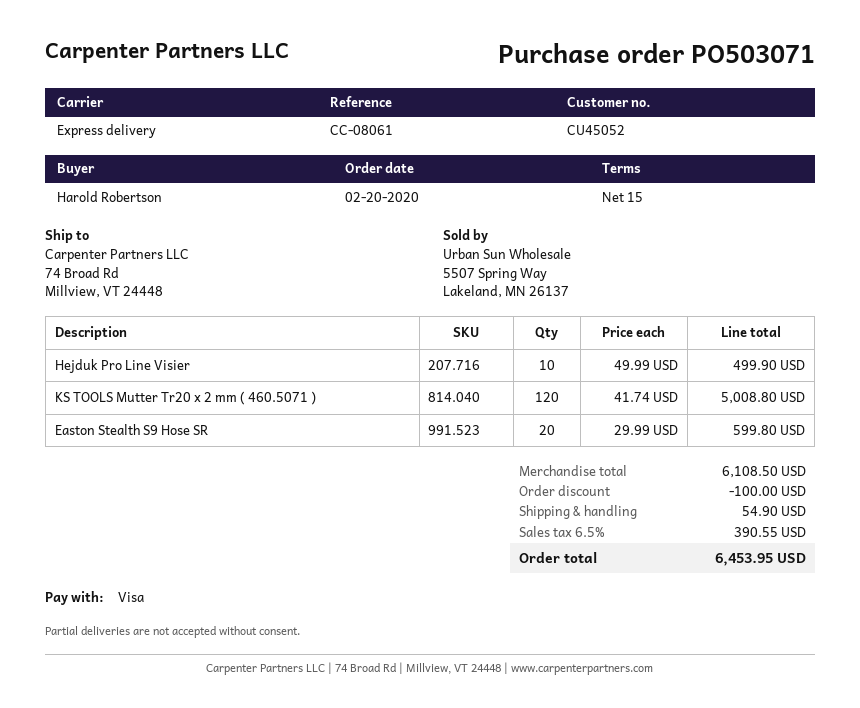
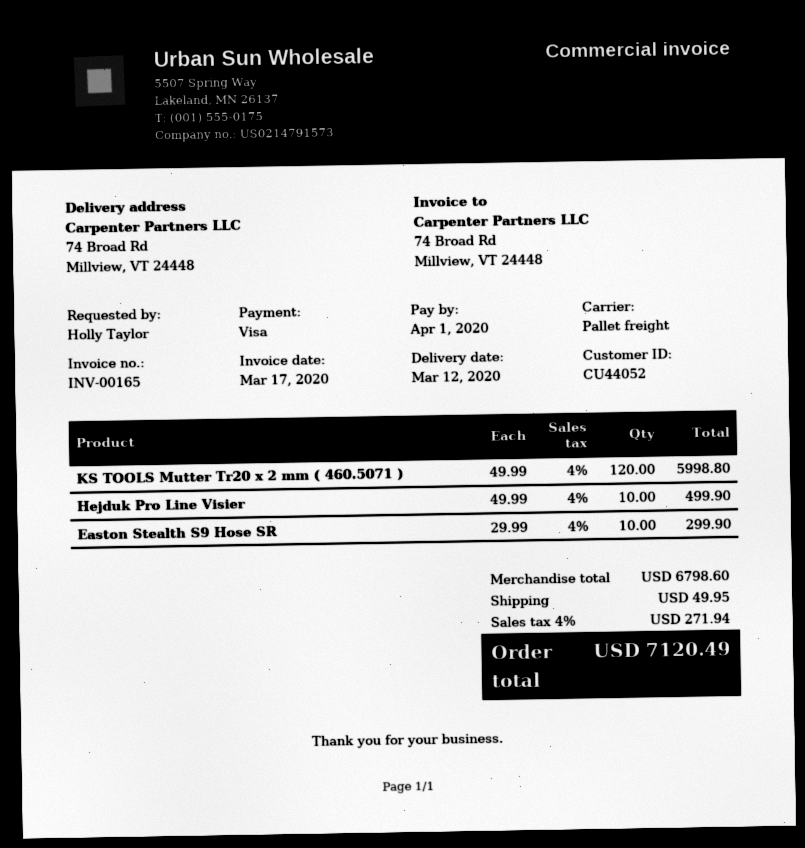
customer number: CU45052 -> CU44052
ordered by: Harold Robertson -> Holly Taylor
shipping method: express -> pallet freight
KS TOOLS Mutter Tr20 x 2 mm ( 460.5071 ): 120 x 41.74 = 5008.80 -> 120 x 49.99 = 5998.80
Easton Stealth S9 Hose SR: 20 x 29.99 = 599.80 -> 10 x 29.99 = 299.90
subtotal: 6108.50 -> 6798.60
discount: 100.00 -> none
shipping: 54.90 -> 49.95
tax: 6.5% = 390.55 -> 4% = 271.94
total: 6453.95 -> 7120.49

